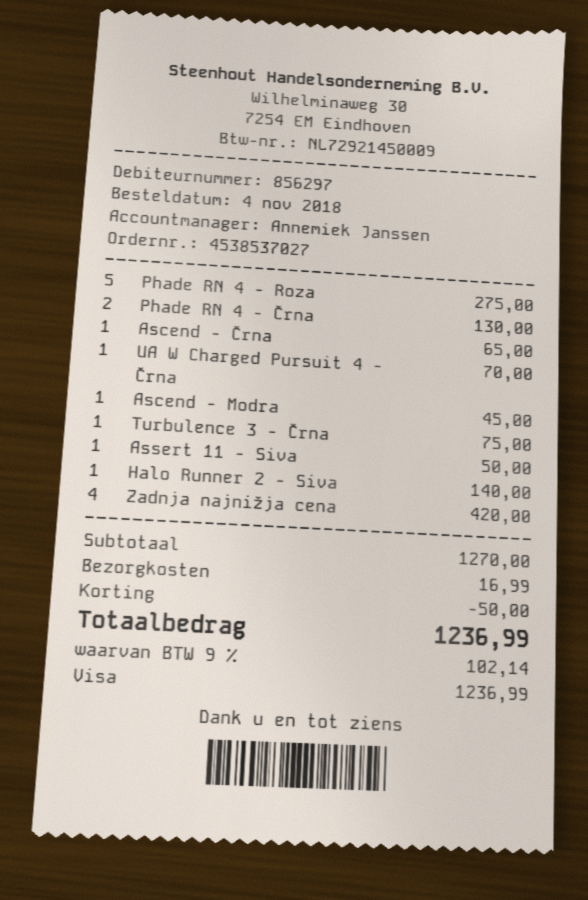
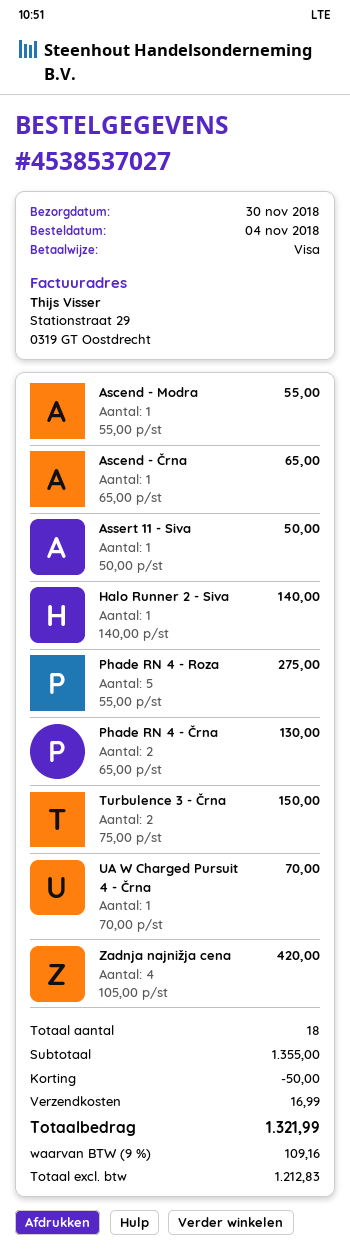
Ascend - Modra: 1 for 45.00 -> 1 for 55.00
Turbulence 3 - Črna: 1 for 75.00 -> 2 for 150.00
subtotal: 1270.00 -> 1355.00
tax: 9% = 102.14 -> 9% = 109.16
total: 1236.99 -> 1321.99

